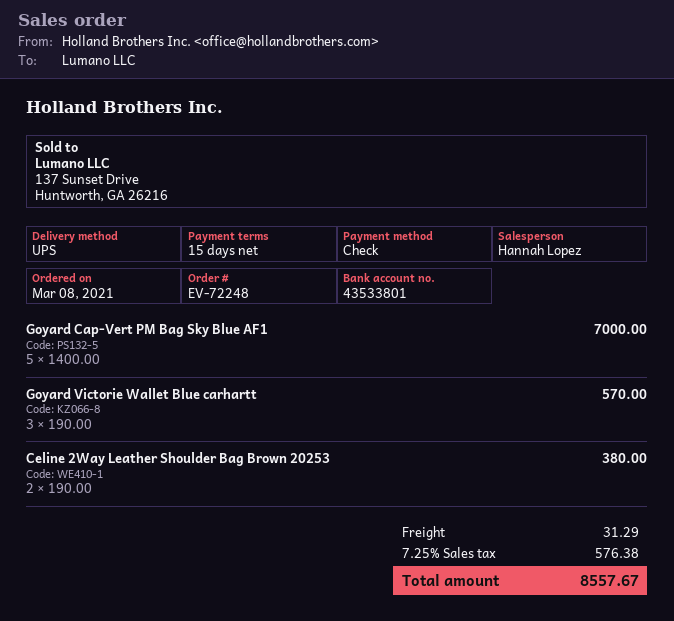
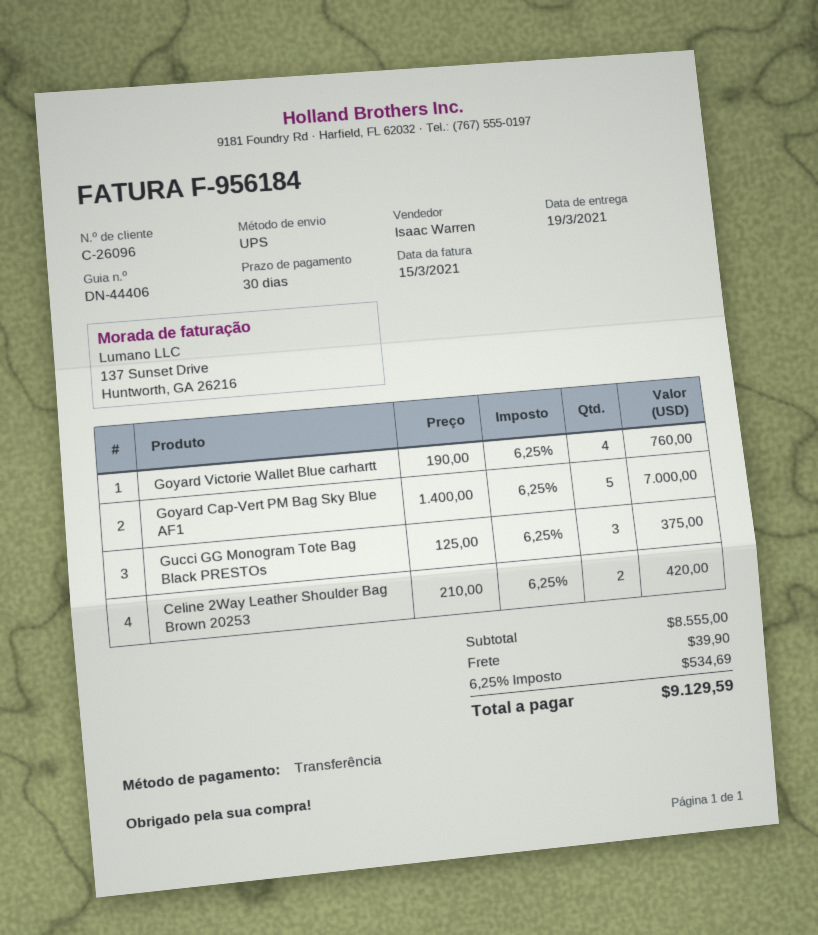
payment terms: 15 days -> 30 days
sales rep: Hannah Lopez -> Isaac Warren
payment method: cheque -> bank transfer
Goyard Victorie Wallet Blue carhartt: 3 x 190.00 = 570.00 -> 4 x 190.00 = 760.00
Celine 2Way Leather Shoulder Bag Brown 20253: 2 x 190.00 = 380.00 -> 2 x 210.00 = 420.00
Gucci GG Monogram Tote Bag Black PRESTOs: none -> 3 x 125.00 = 375.00
shipping: 31.29 -> 39.90
tax: 7.25% = 576.38 -> 6.25% = 534.69
total: 8557.67 -> 9129.59

